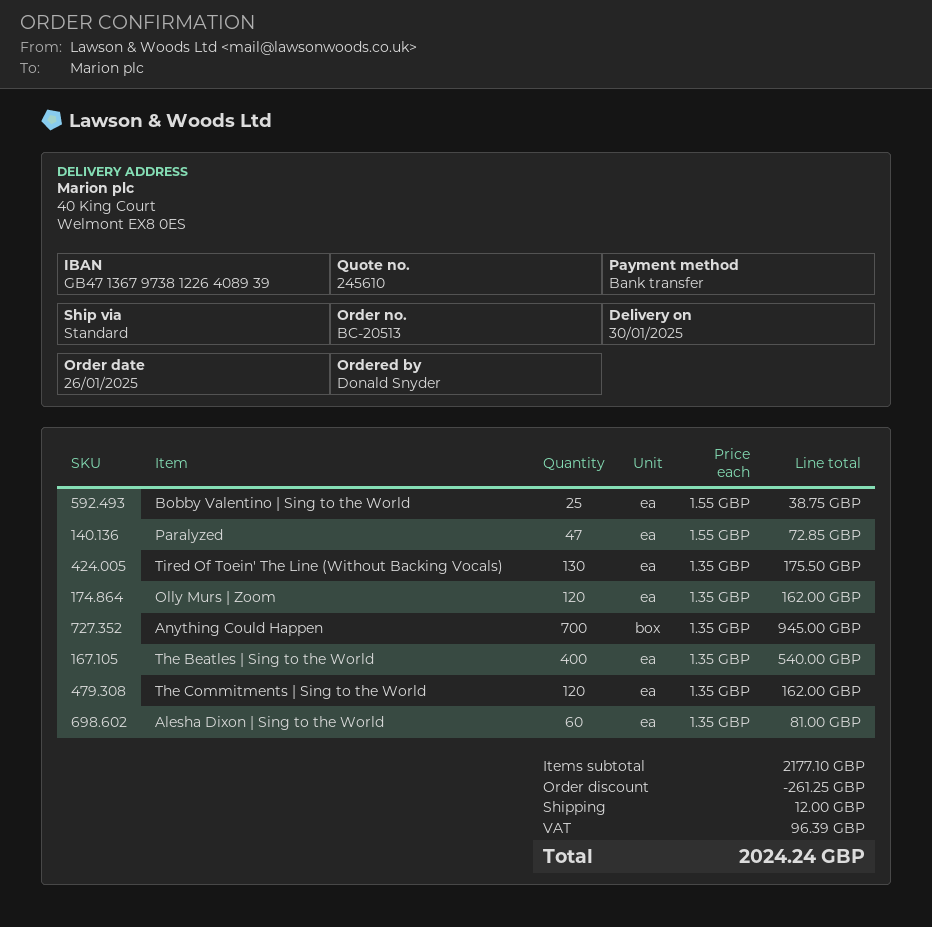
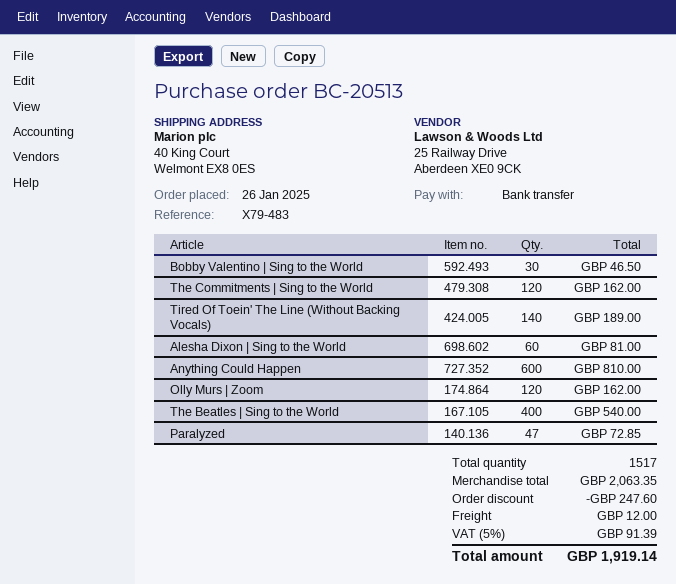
Bobby Valentino | Sing to the World: 25 for 38.75 -> 30 for 46.50
Tired Of Toein' The Line (Without Backing Vocals): 130 for 175.50 -> 140 for 189.00
Anything Could Happen: 700 for 945.00 -> 600 for 810.00
subtotal: 2177.10 -> 2063.35
discount: 261.25 -> 247.60
tax: 96.39 -> 91.39
total: 2024.24 -> 1919.14

